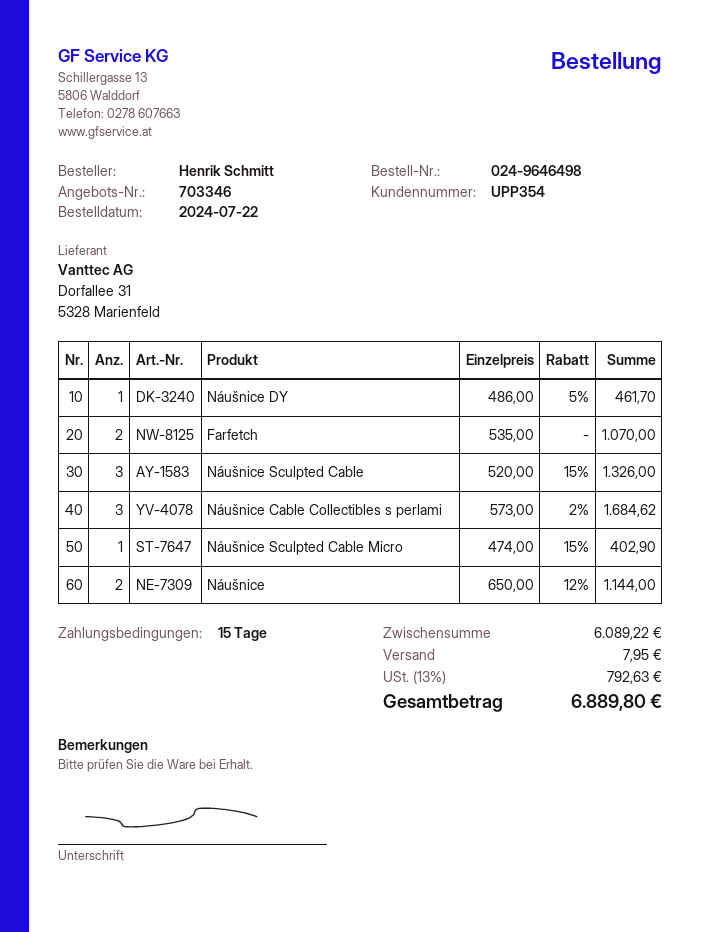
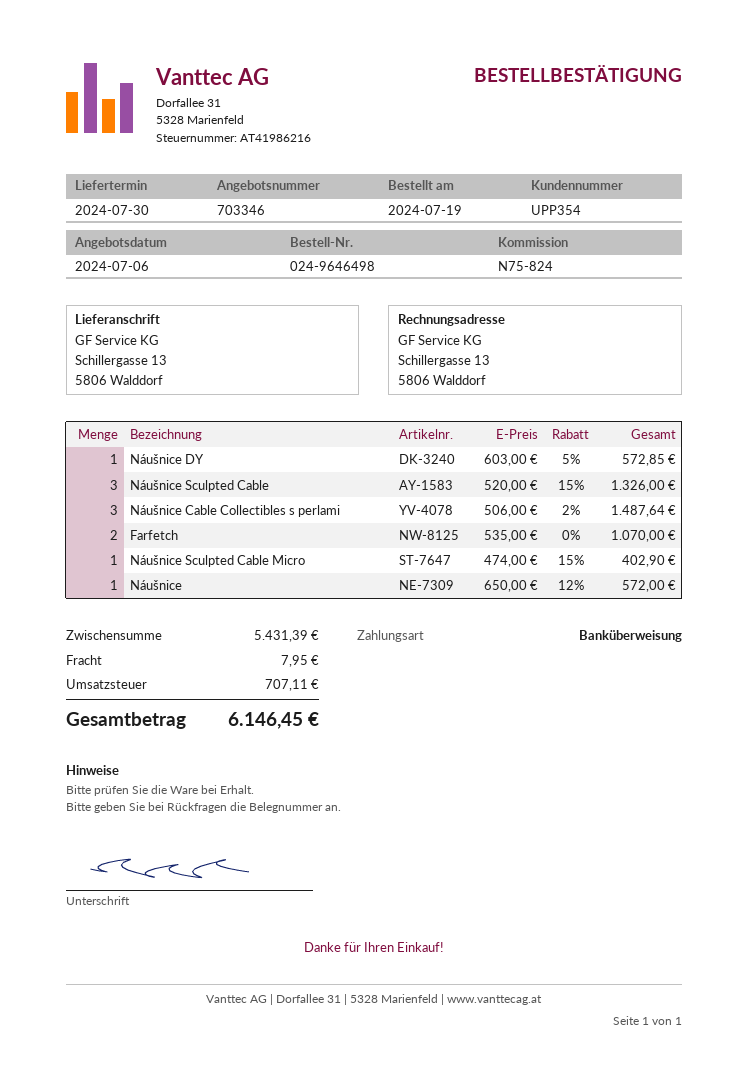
order date: 2024-07-22 -> 2024-07-19
Náušnice DY: 1 x 486.00 - 5% = 461.70 -> 1 x 603.00 - 5% = 572.85
Náušnice Cable Collectibles s perlami: 3 x 573.00 - 2% = 1684.62 -> 3 x 506.00 - 2% = 1487.64
Náušnice: 2 x 650.00 - 12% = 1144.00 -> 1 x 650.00 - 12% = 572.00
subtotal: 6089.22 -> 5431.39
tax: 792.63 -> 707.11
total: 6889.80 -> 6146.45

